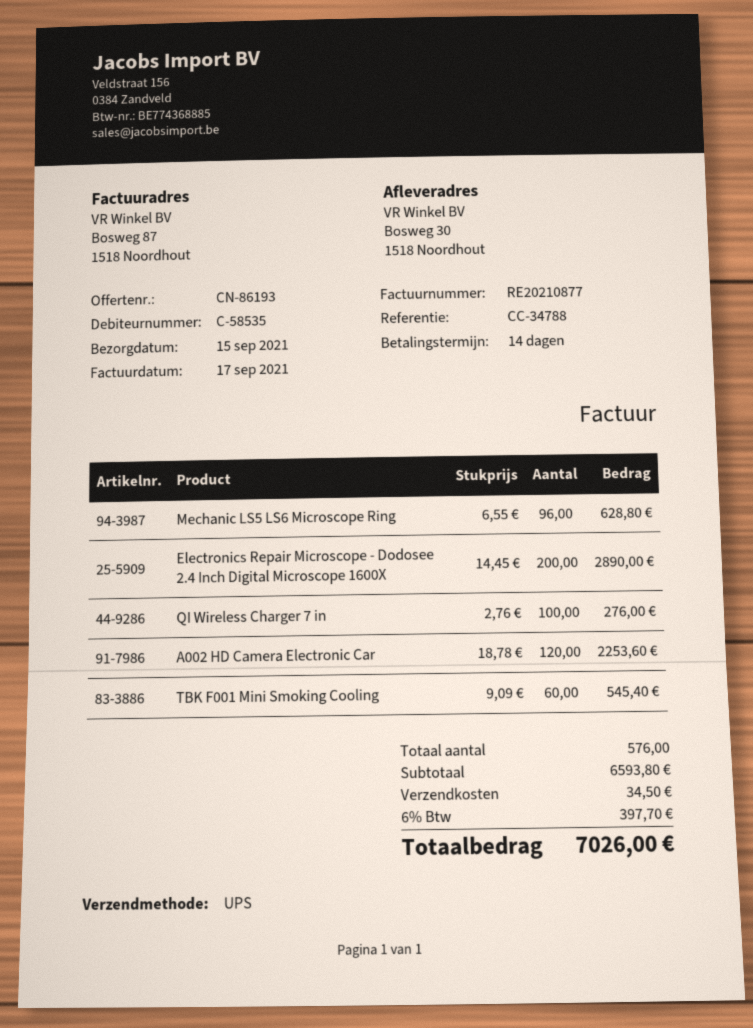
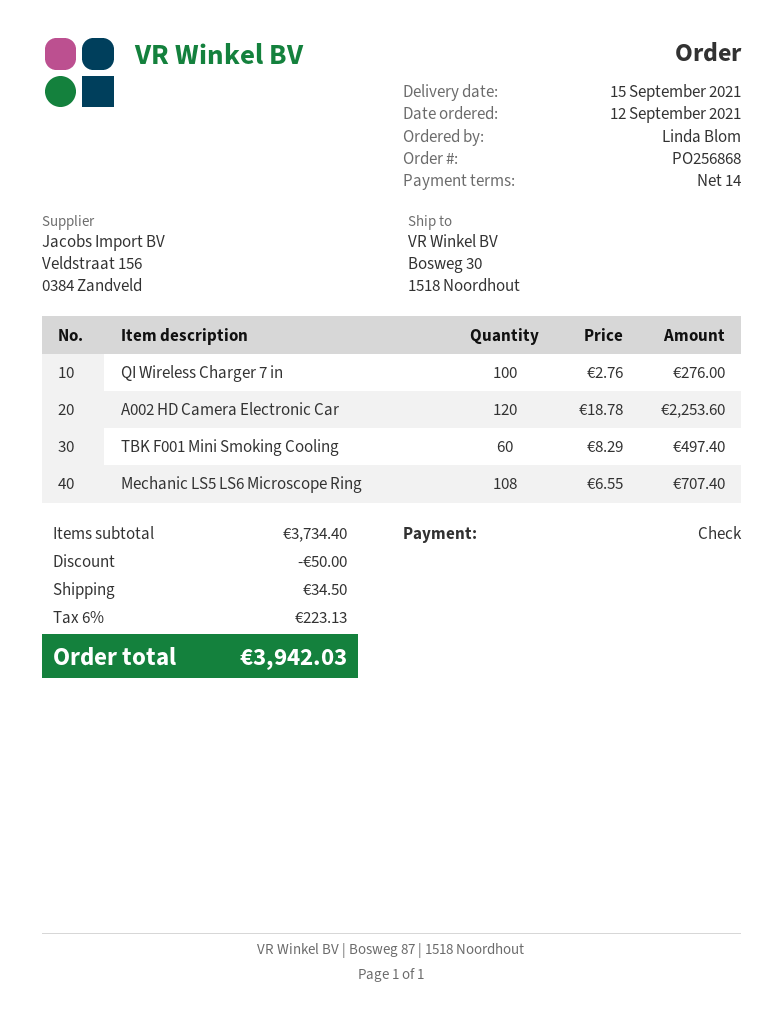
Mechanic LS5 LS6 Microscope Ring: 96 x 6.55 = 628.80 -> 108 x 6.55 = 707.40
Electronics Repair Microscope - Dodosee 2.4 Inch Digital Microscope 1600X: 200 x 14.45 = 2890.00 -> none
TBK F001 Mini Smoking Cooling: 60 x 9.09 = 545.40 -> 60 x 8.29 = 497.40
subtotal: 6593.80 -> 3734.40
discount: none -> 50.00
tax: 6% = 397.70 -> 6% = 223.13
total: 7026.00 -> 3942.03

